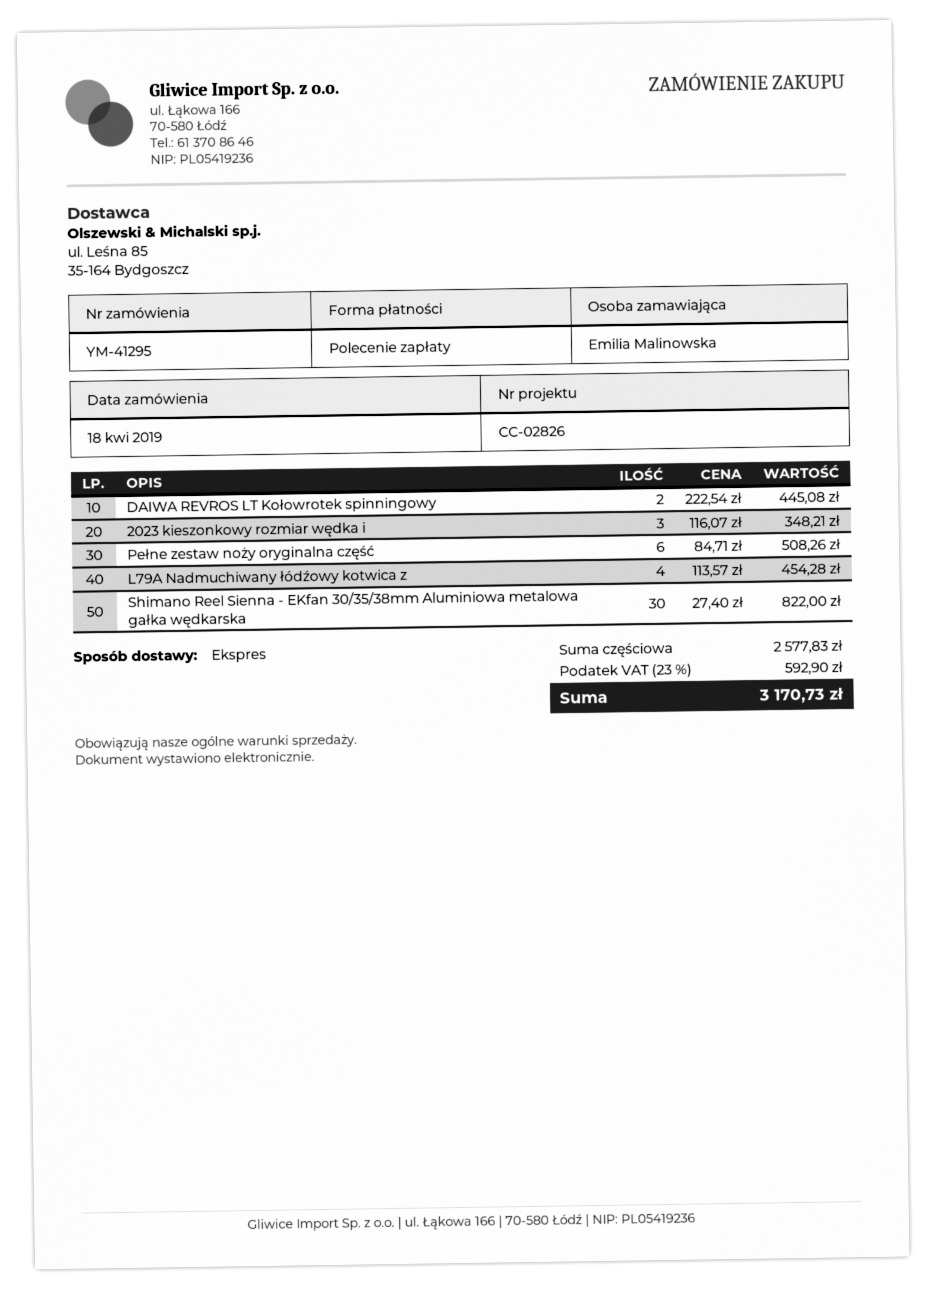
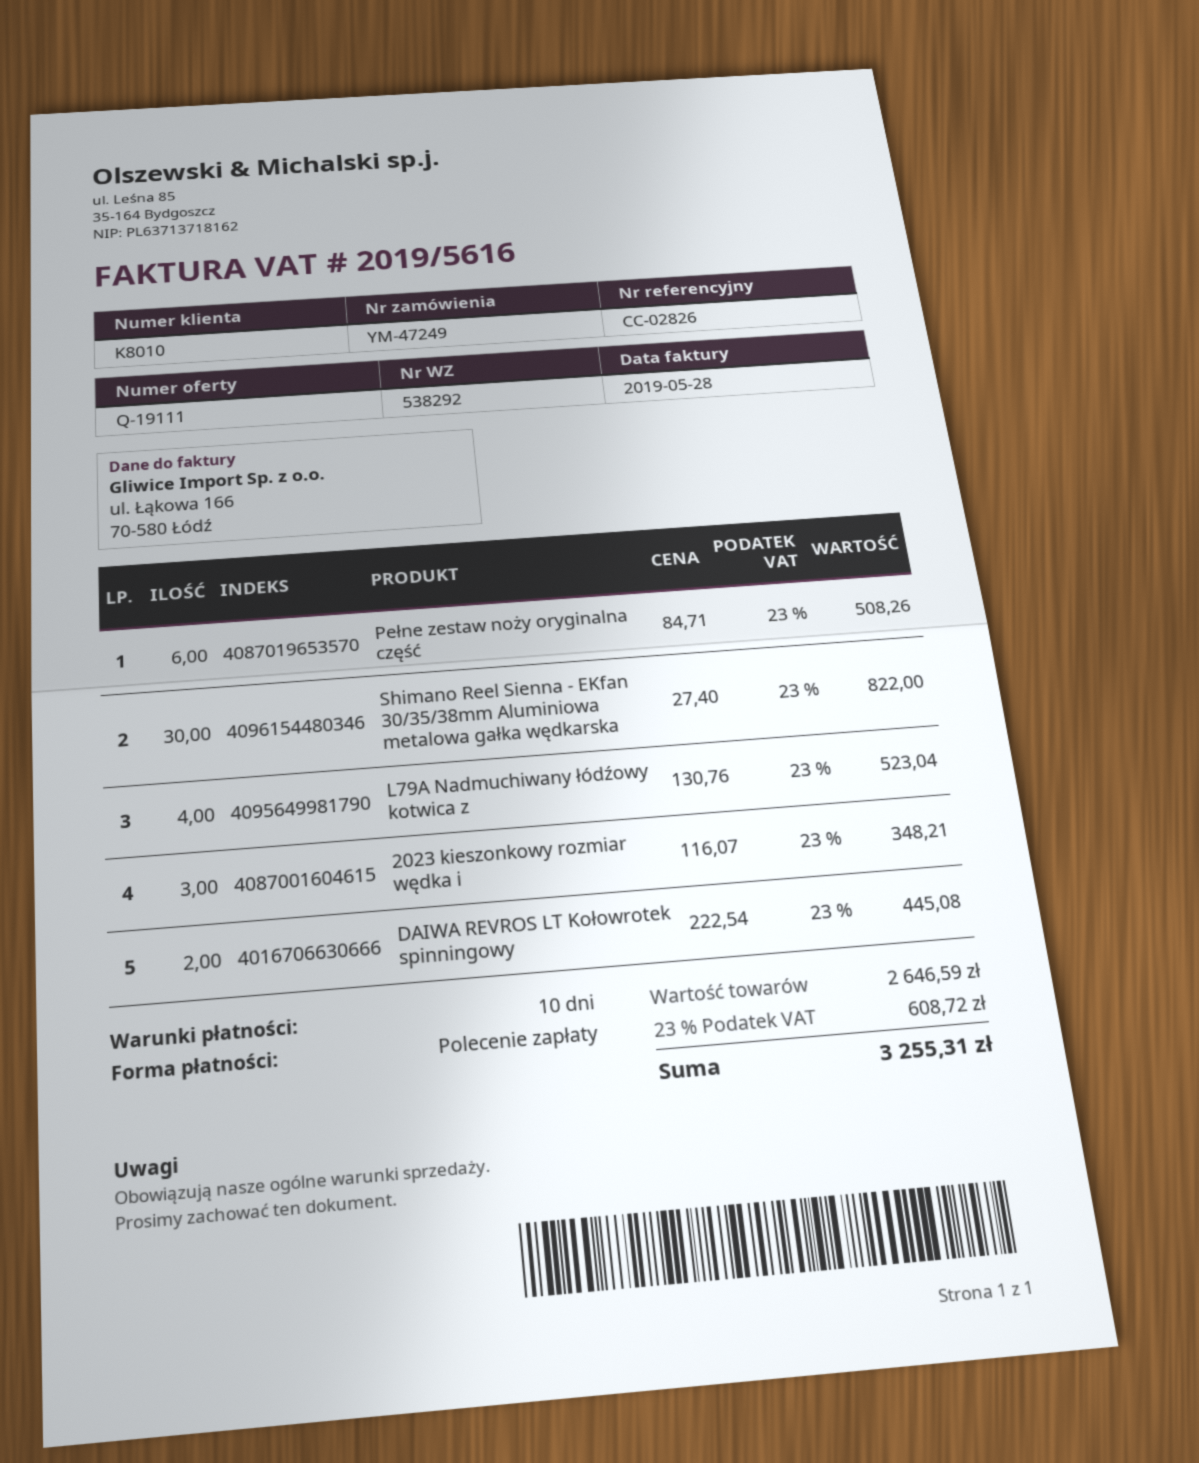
order number: YM-41295 -> YM-47249
L79A Nadmuchiwany łódźowy kotwica z: 4 x 113.57 = 454.28 -> 4 x 130.76 = 523.04
subtotal: 2577.83 -> 2646.59
tax: 23% = 592.90 -> 23% = 608.72
total: 3170.73 -> 3255.31

